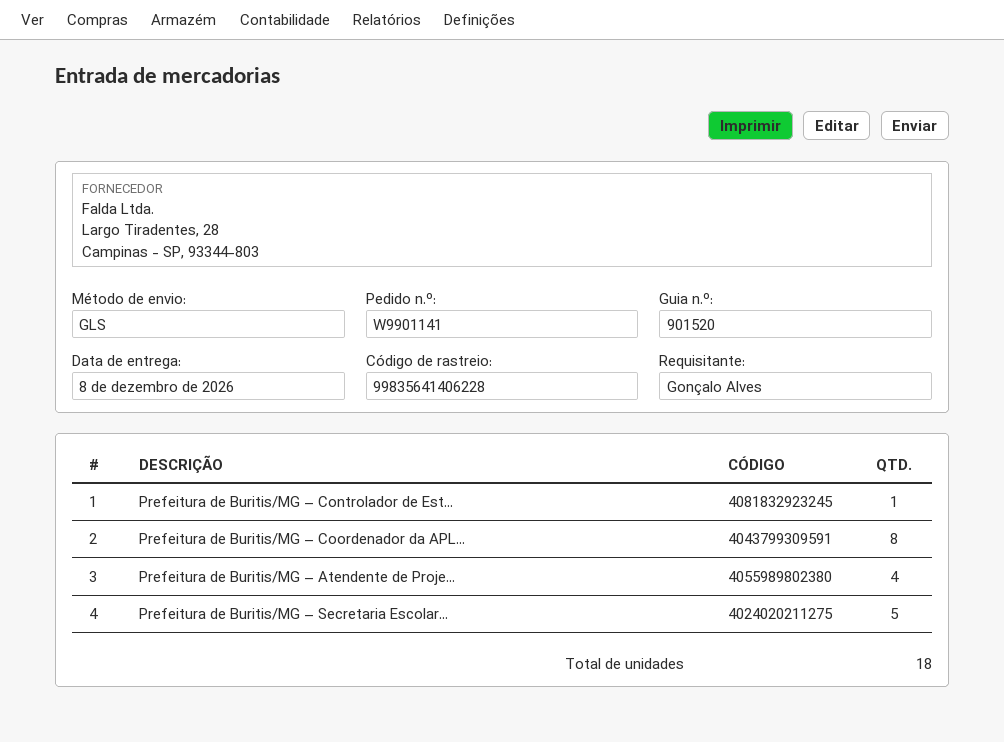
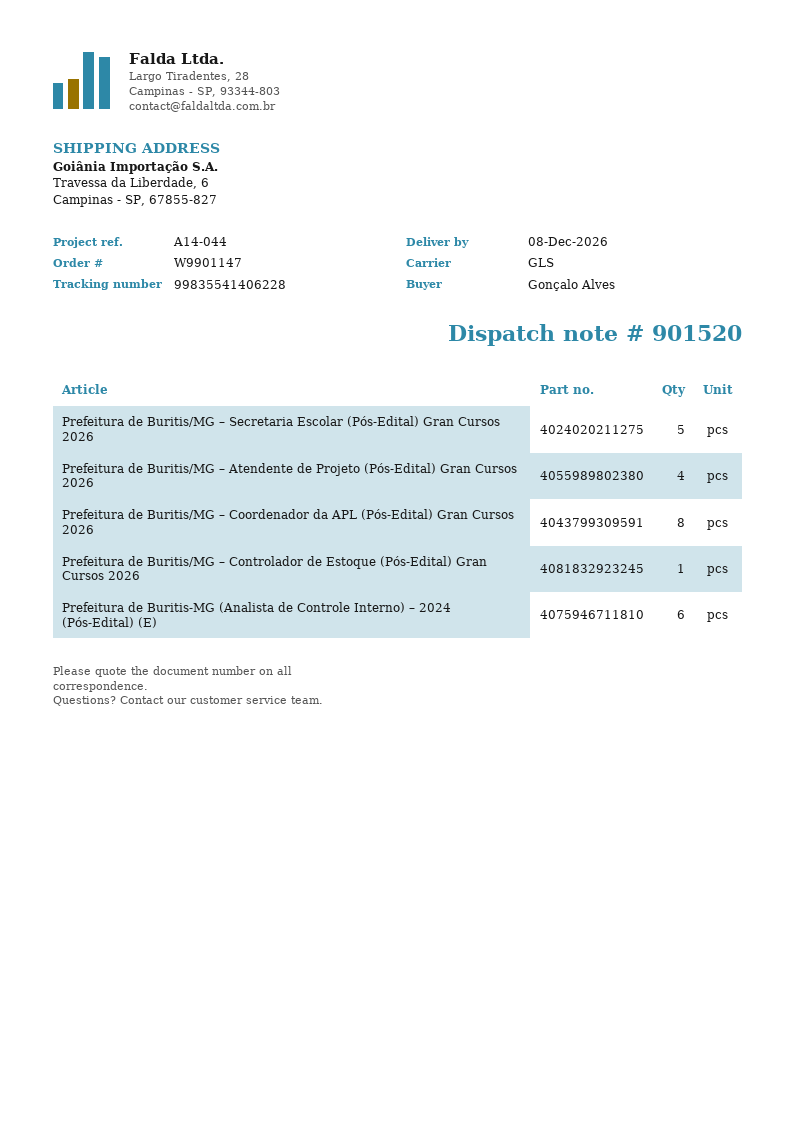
order number: W9901141 -> W9901147
tracking number: 99835641406228 -> 99835541406228
Prefeitura de Buritis-MG (Analista de Controle Interno) – 2024 (Pós-Edital) (E): none -> 6

